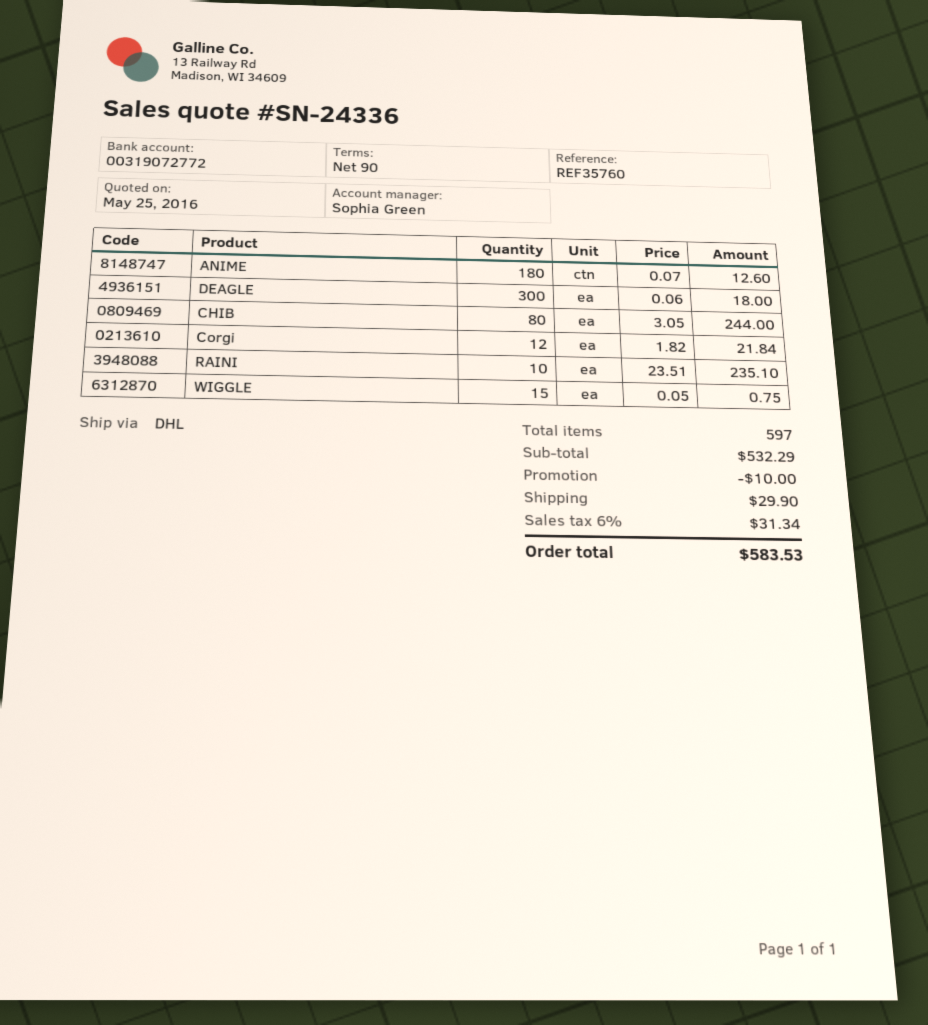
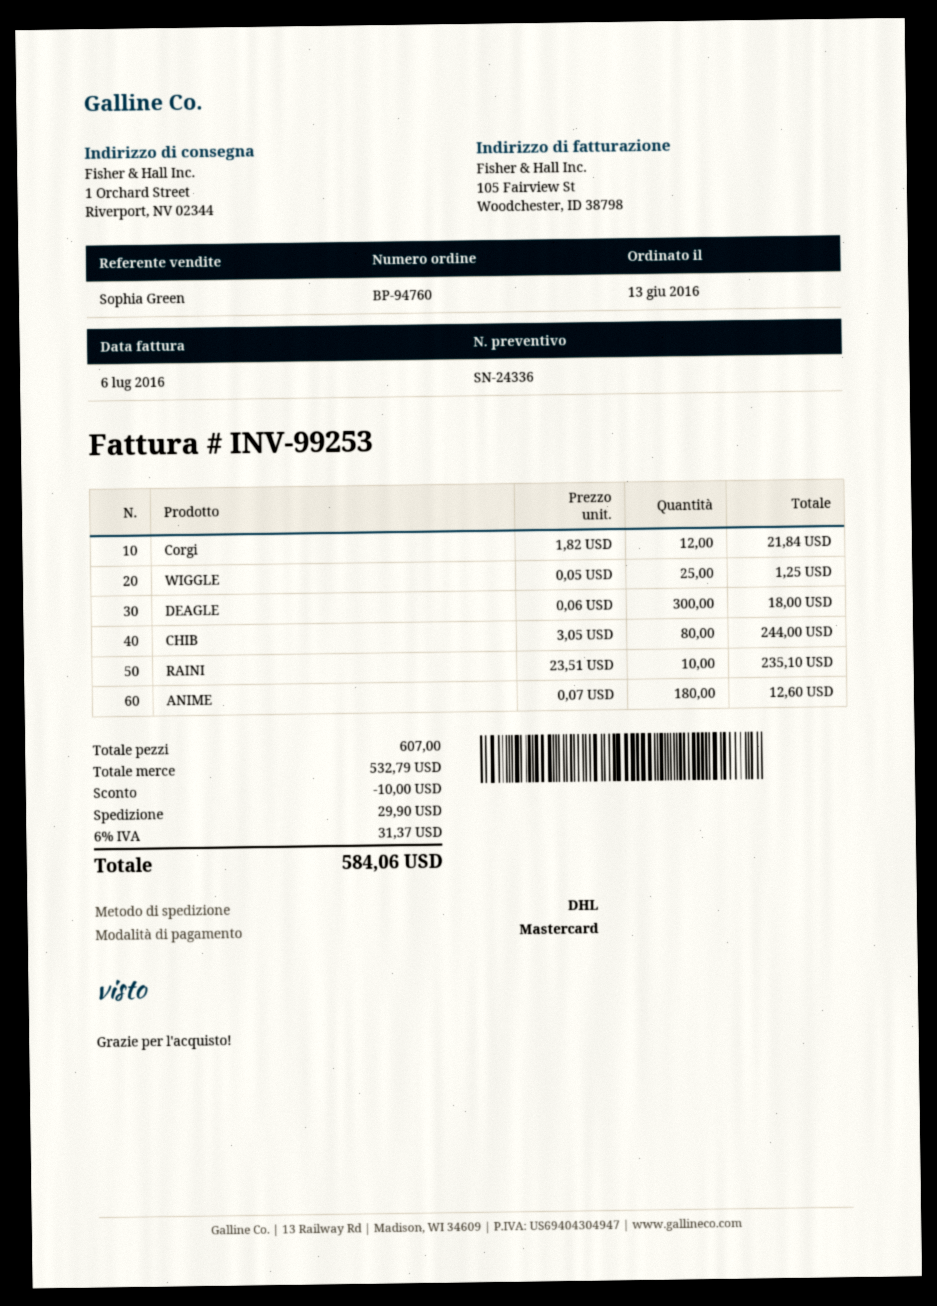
WIGGLE: 15 x 0.05 = 0.75 -> 25 x 0.05 = 1.25
total quantity: 597 -> 607
subtotal: 532.29 -> 532.79
tax: 6% = 31.34 -> 6% = 31.37
total: 583.53 -> 584.06

